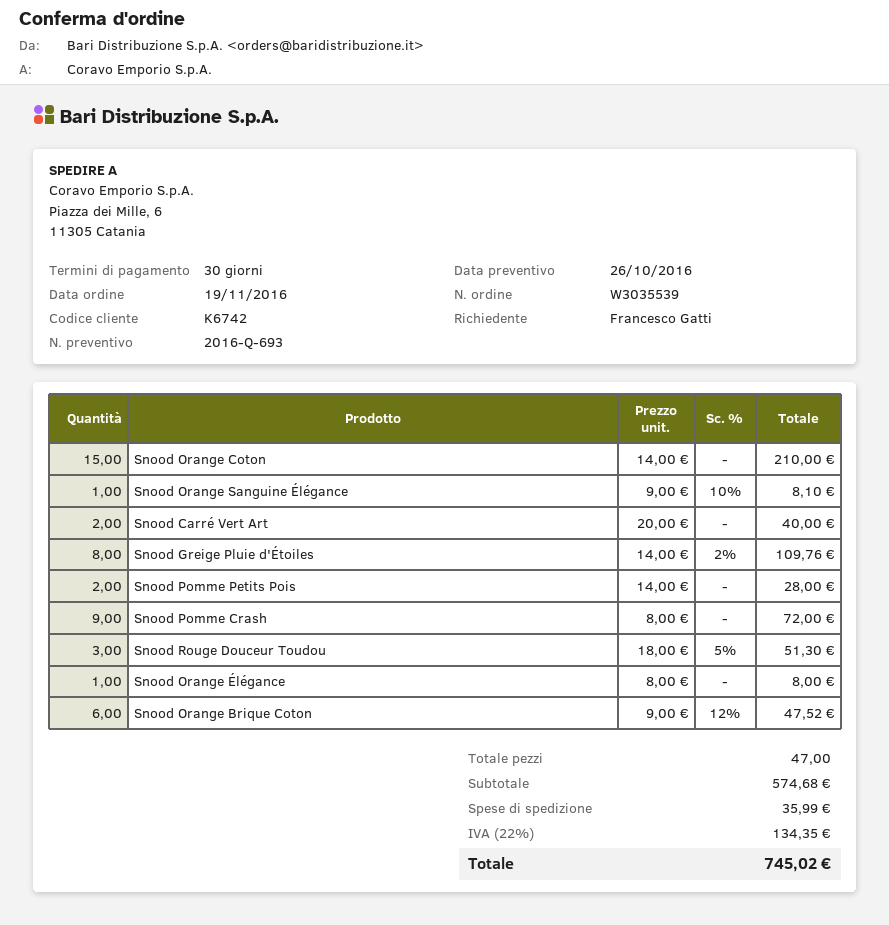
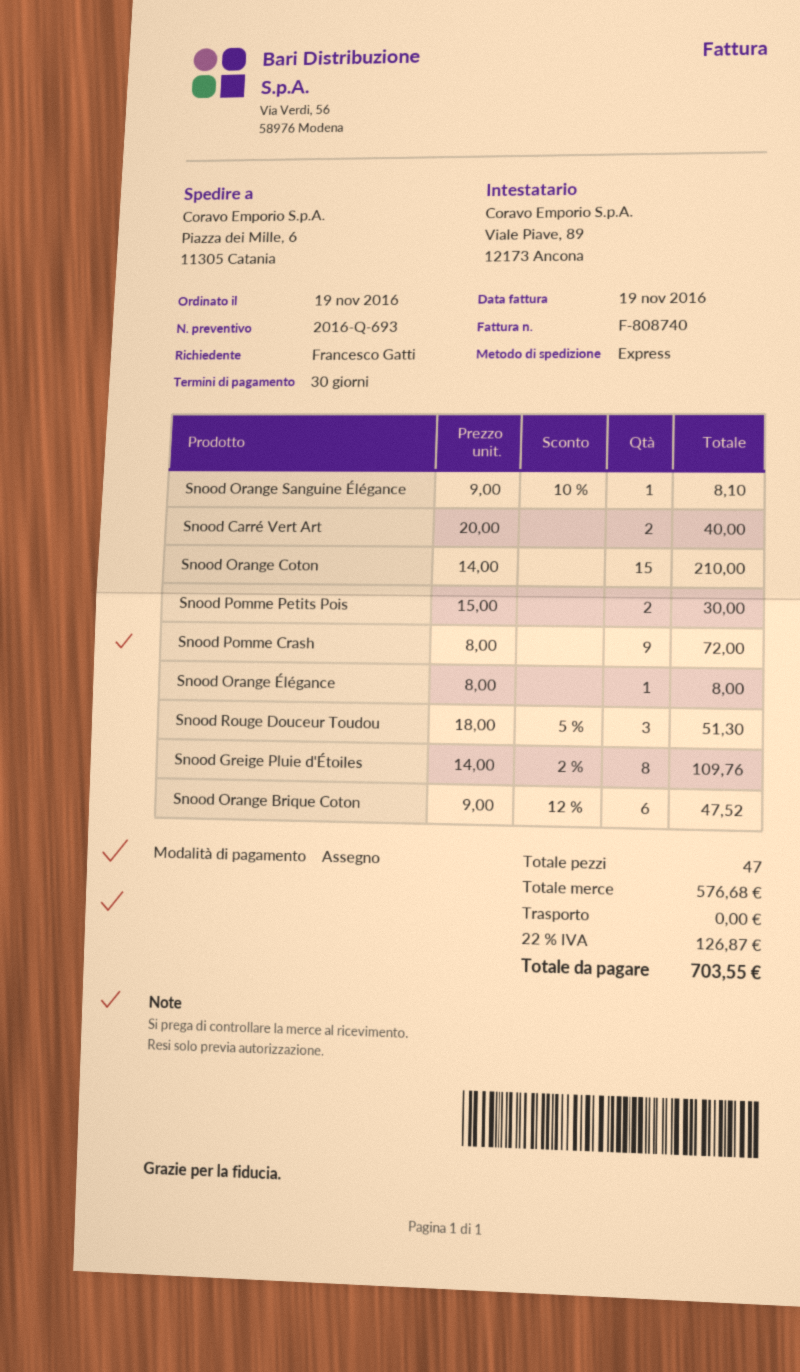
Snood Pomme Petits Pois: 2 x 14.00 = 28.00 -> 2 x 15.00 = 30.00
subtotal: 574.68 -> 576.68
shipping: 35.99 -> 0.00
tax: 22% = 134.35 -> 22% = 126.87
total: 745.02 -> 703.55

